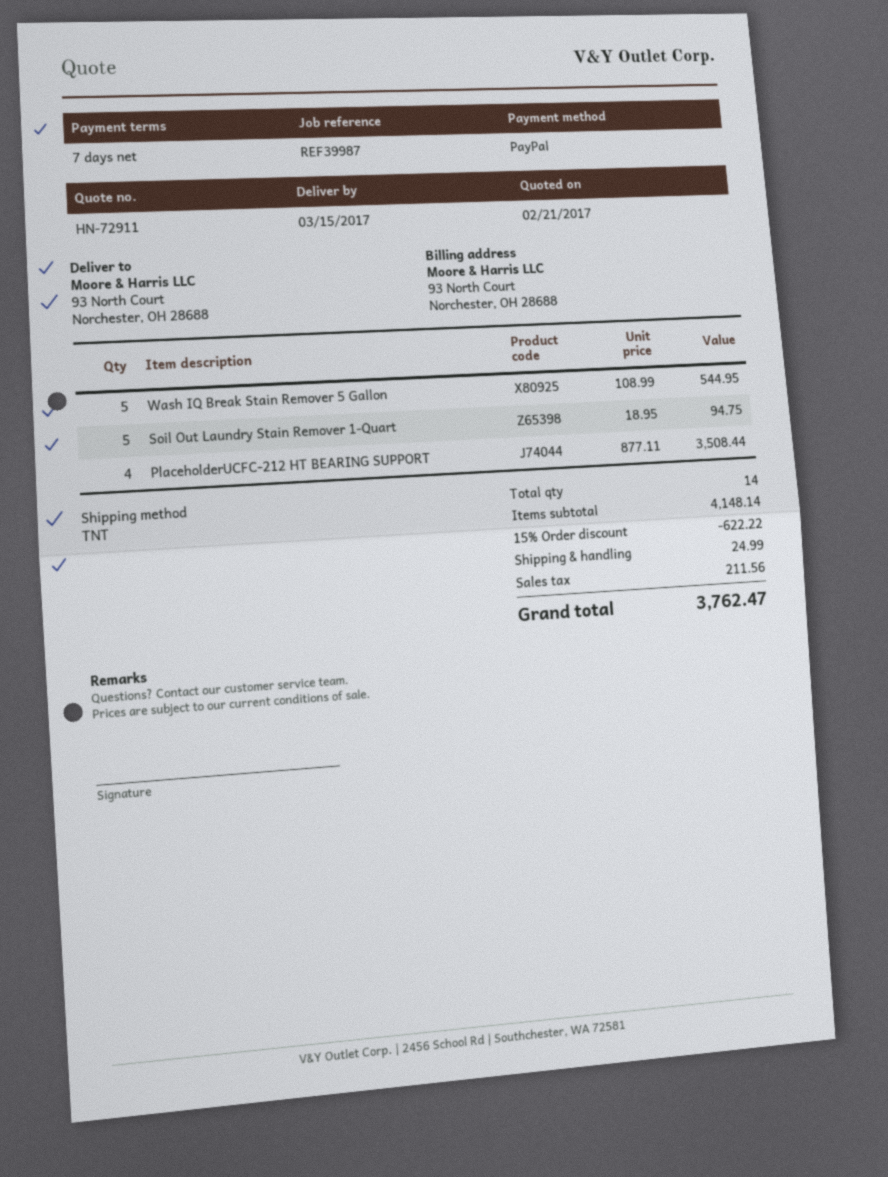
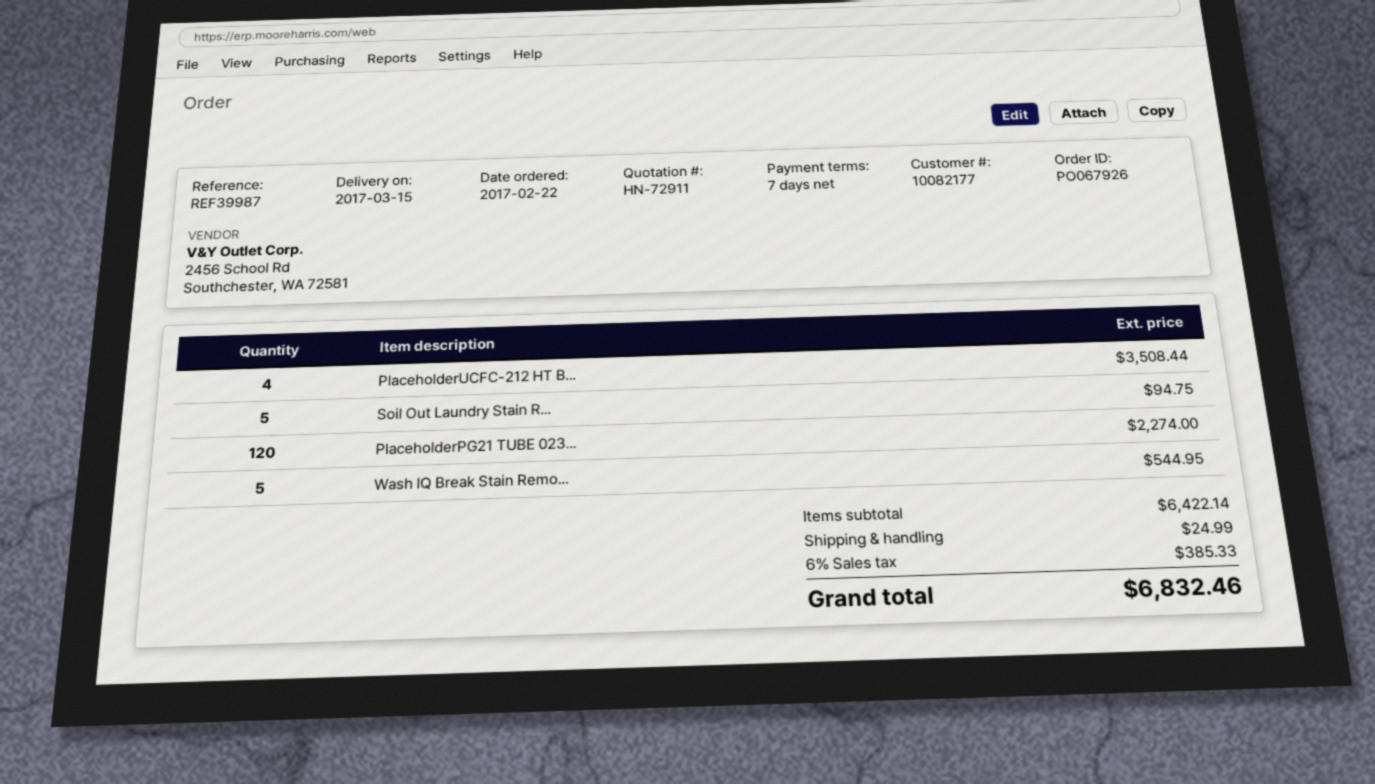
PlaceholderPG21 TUBE 023...: none -> 120 for 2274.00
subtotal: 4148.14 -> 6422.14
discount: 15% = 622.22 -> none
tax: 211.56 -> 385.33
total: 3762.47 -> 6832.46

